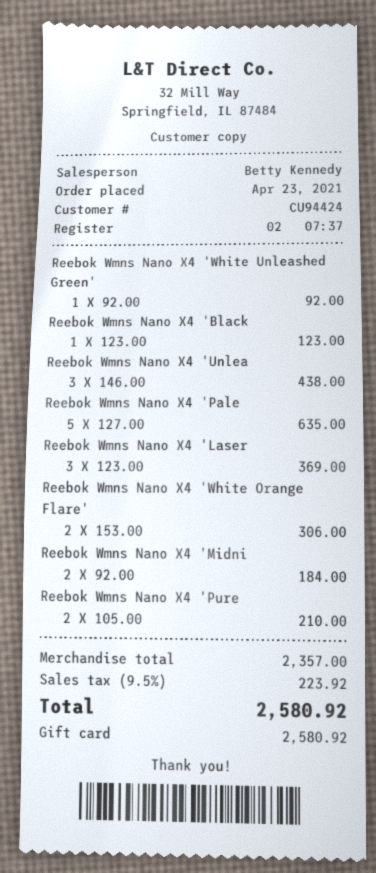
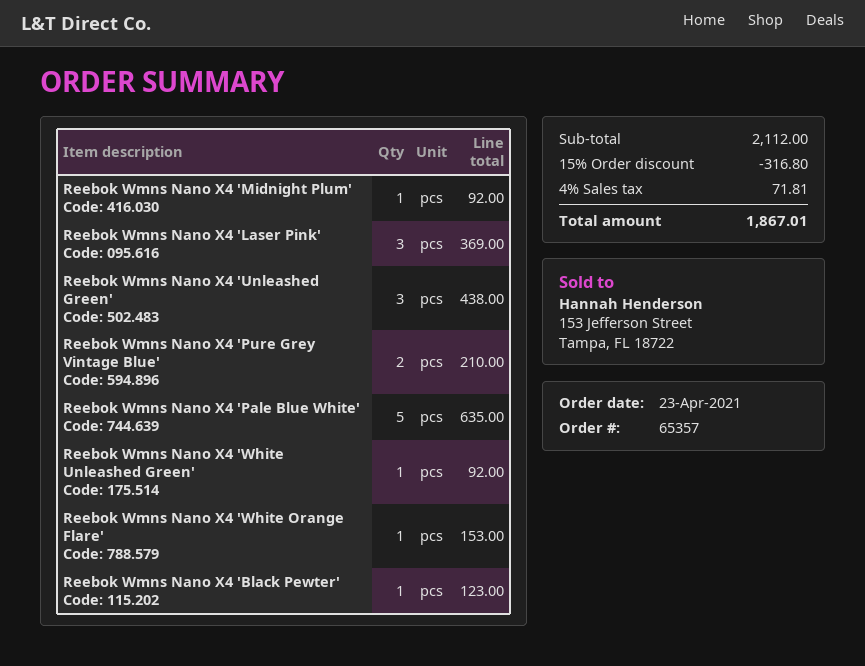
Reebok Wmns Nano X4 'White Orange Flare': 2 for 306.00 -> 1 for 153.00
Reebok Wmns Nano X4 'Midni: 2 for 184.00 -> 1 for 92.00
subtotal: 2357.00 -> 2112.00
discount: none -> 15% = 316.80
tax: 9.5% = 223.92 -> 4% = 71.81
total: 2580.92 -> 1867.01

